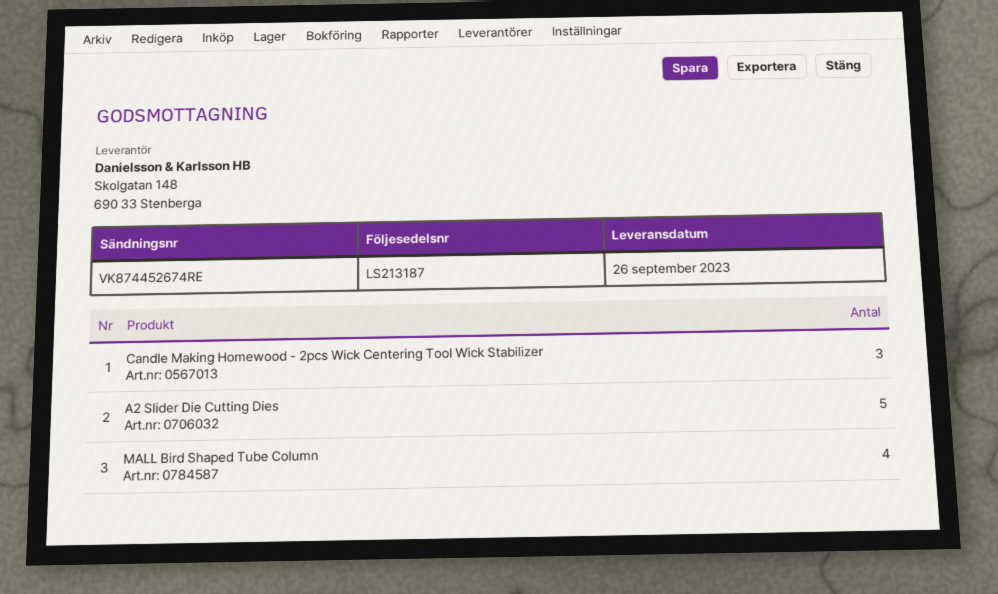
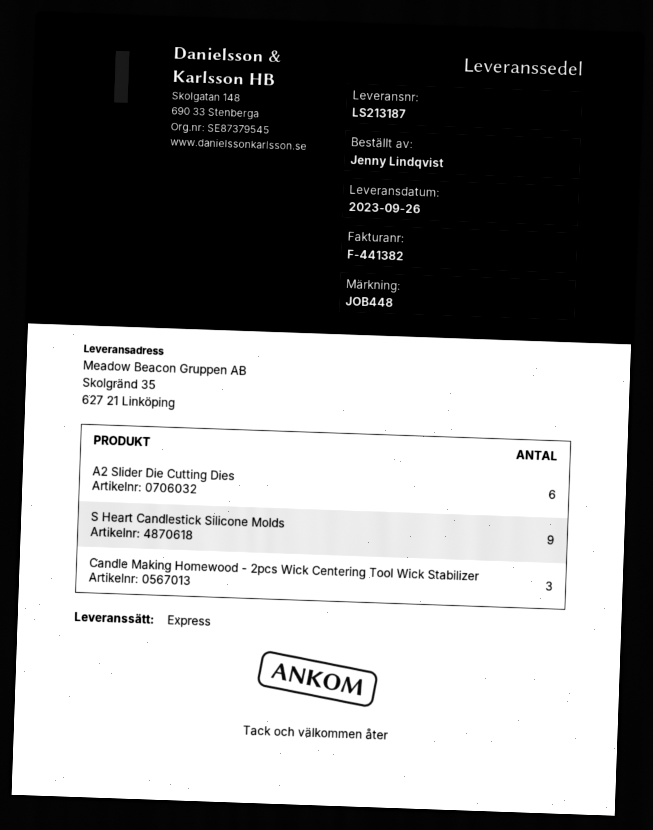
A2 Slider Die Cutting Dies: 5 -> 6
MALL Bird Shaped Tube Column: 4 -> none
S Heart Candlestick Silicone Molds: none -> 9

